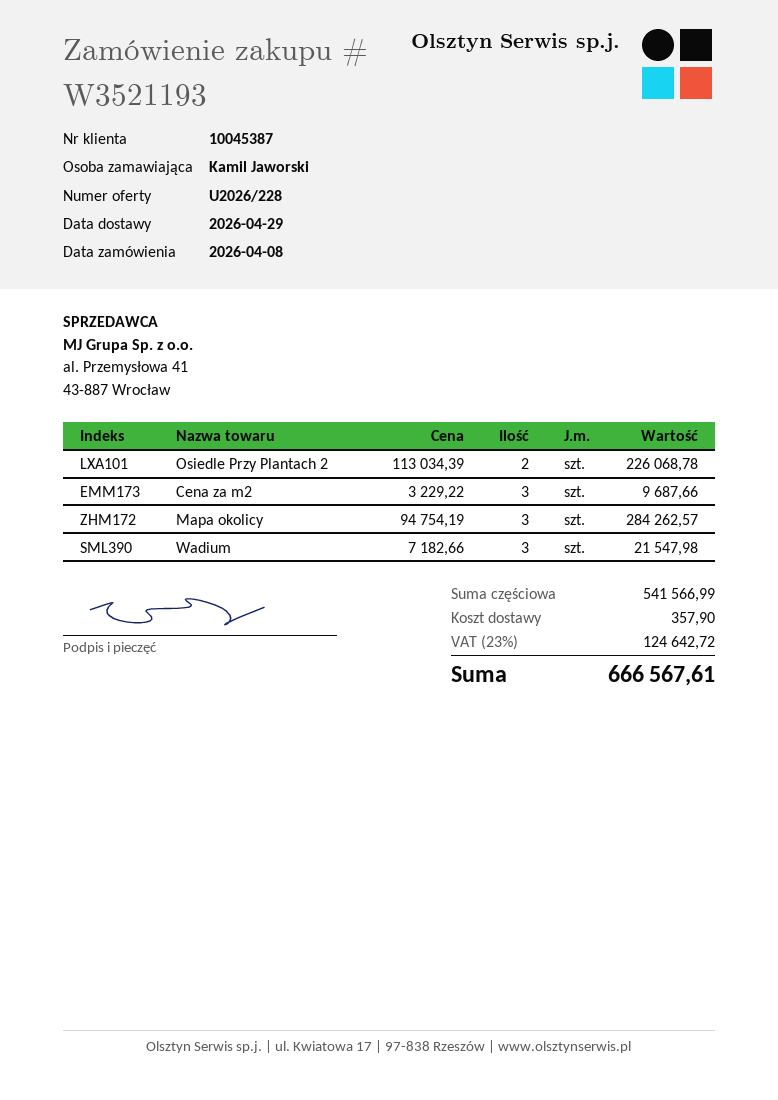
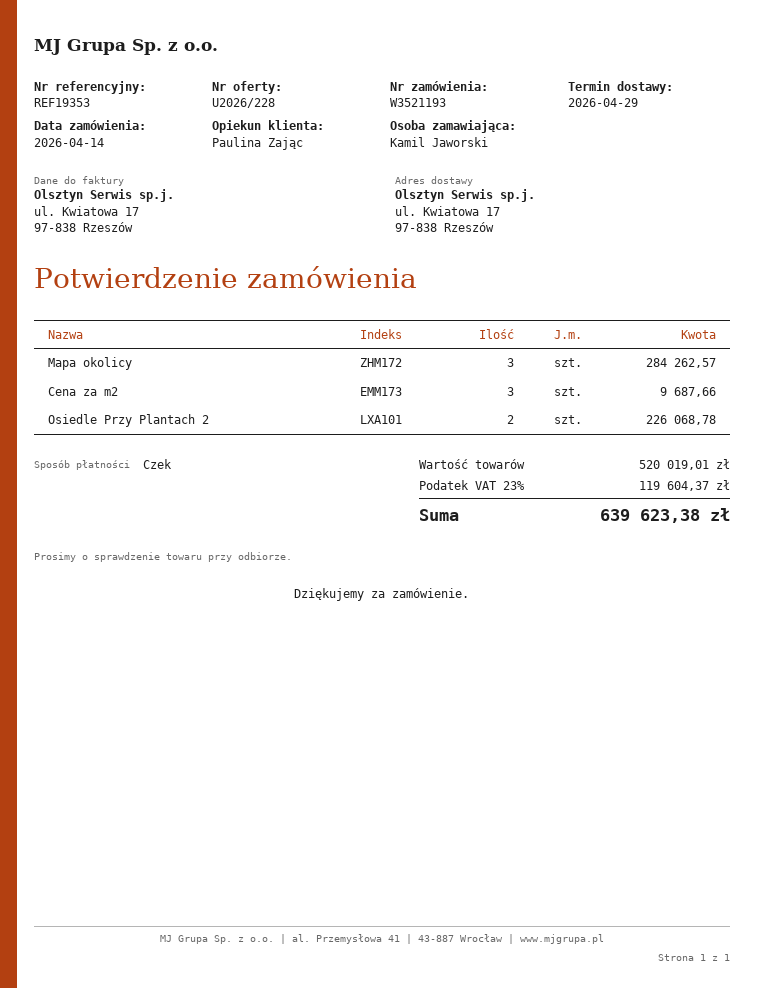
order date: 2026-04-08 -> 2026-04-14
Wadium: 3 for 21547.98 -> none
subtotal: 541566.99 -> 520019.01
shipping: 357.90 -> none
tax: 23% = 124642.72 -> 23% = 119604.37
total: 666567.61 -> 639623.38

